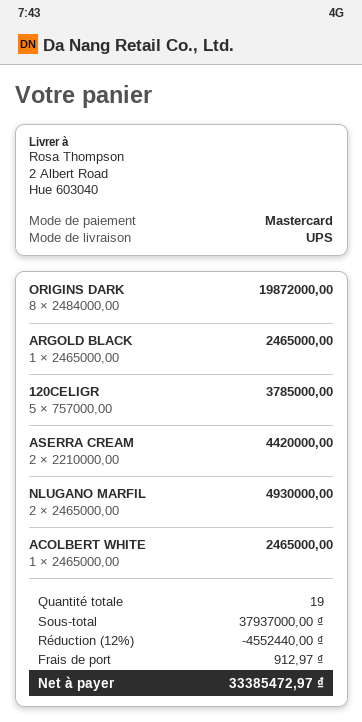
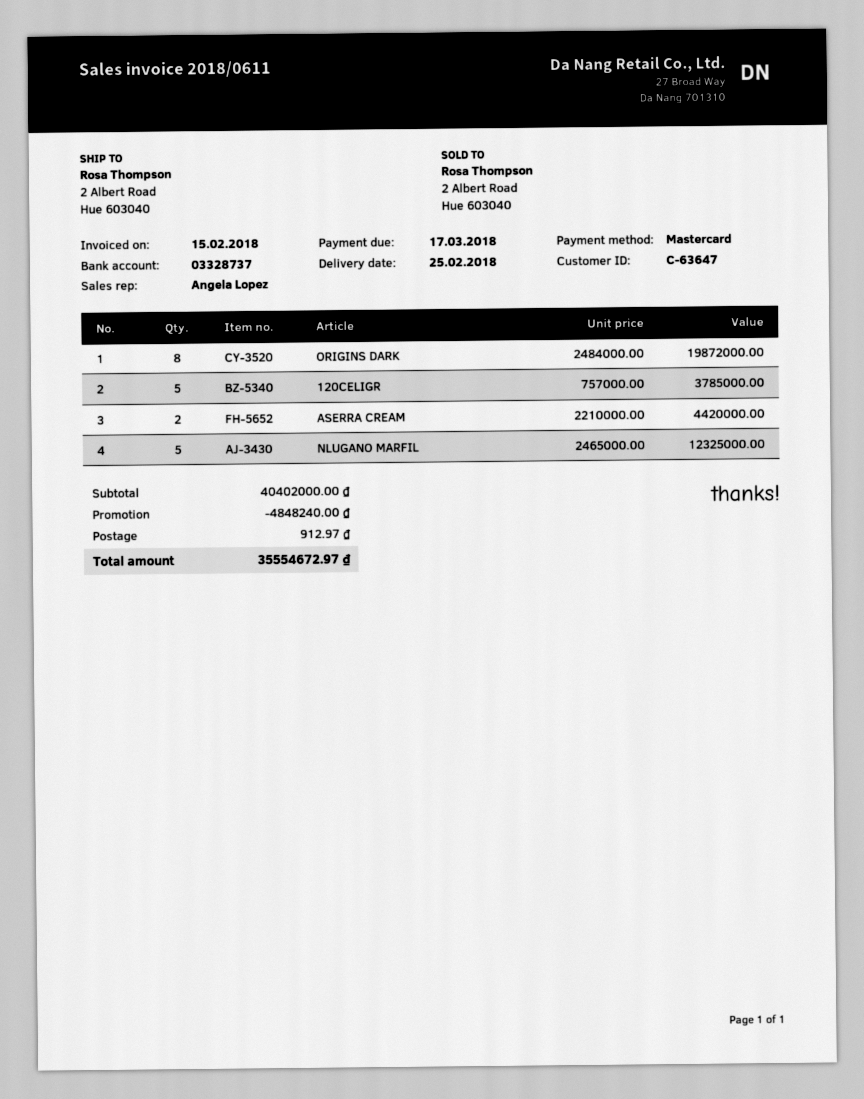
ARGOLD BLACK: 1 x 2465000.00 = 2465000.00 -> none
NLUGANO MARFIL: 2 x 2465000.00 = 4930000.00 -> 5 x 2465000.00 = 12325000.00
ACOLBERT WHITE: 1 x 2465000.00 = 2465000.00 -> none
subtotal: 37937000.00 -> 40402000.00
discount: 4552440.00 -> 4848240.00
total: 33385472.97 -> 35554672.97

